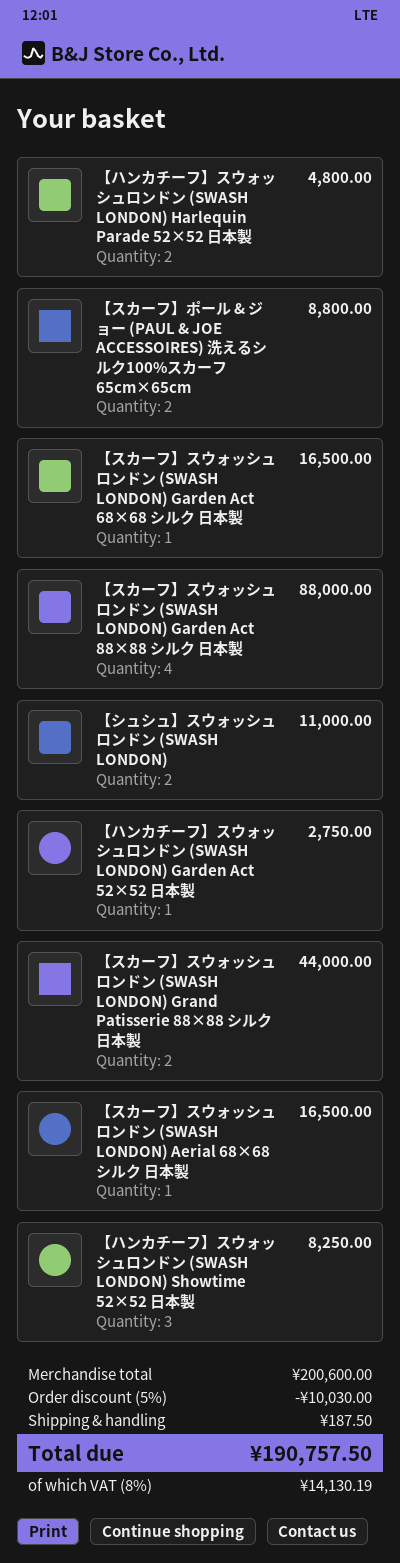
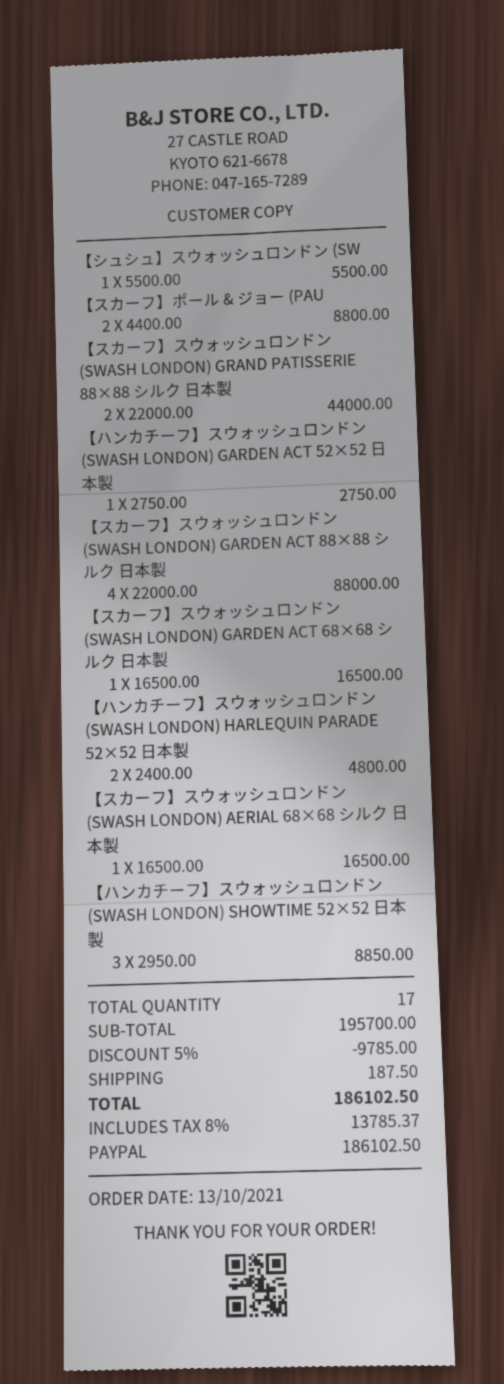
【シュシュ】スウォッシュロンドン (SWASH LONDON): 2 for 11000.00 -> 1 for 5500.00
【ハンカチーフ】スウォッシュロンドン (SWASH LONDON) Showtime 52×52 日本製: 3 for 8250.00 -> 3 for 8850.00
subtotal: 200600.00 -> 195700.00
discount: 5% = 10030.00 -> 5% = 9785.00
tax: 8% = 14130.19 -> 8% = 13785.37
total: 190757.50 -> 186102.50

